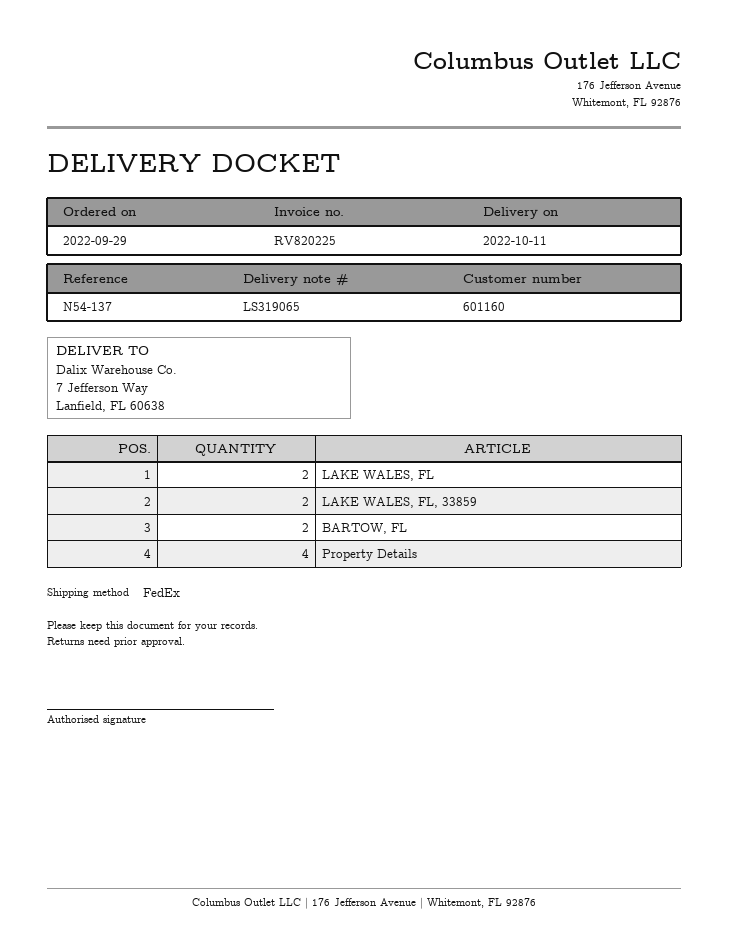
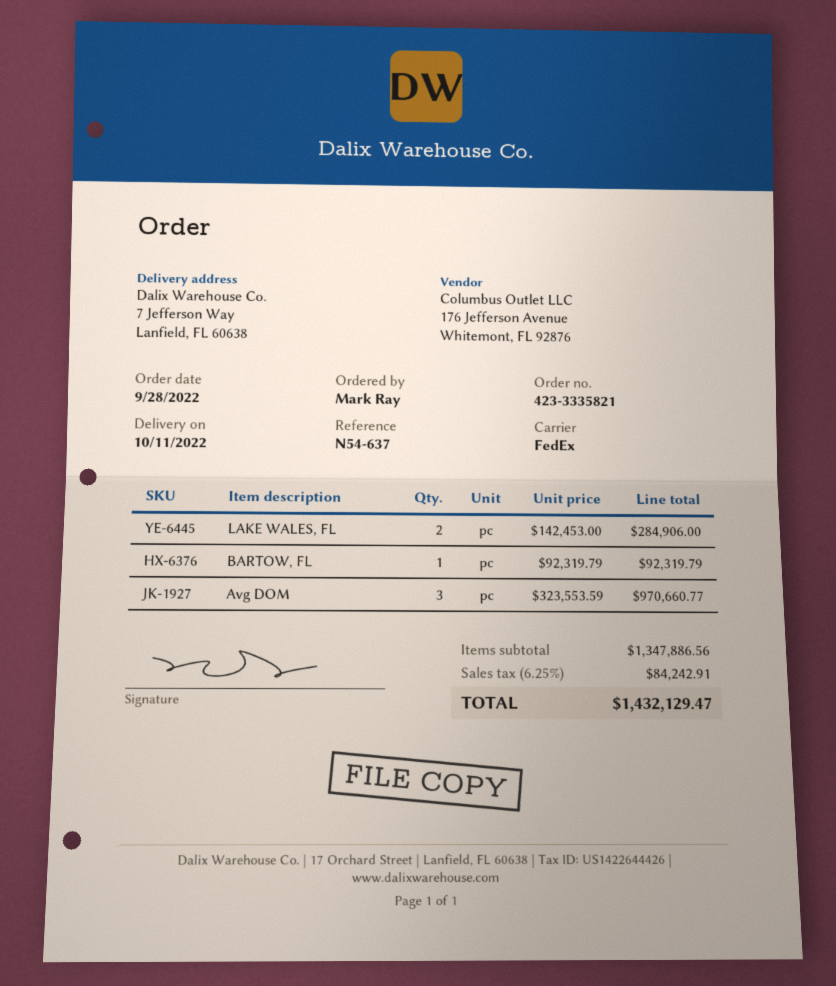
order date: 2022-09-29 -> 2022-09-28
reference: N54-137 -> N54-637
LAKE WALES, FL, 33859: 2 -> none
BARTOW, FL: 2 -> 1
Property Details: 4 -> none
Avg DOM: none -> 3

